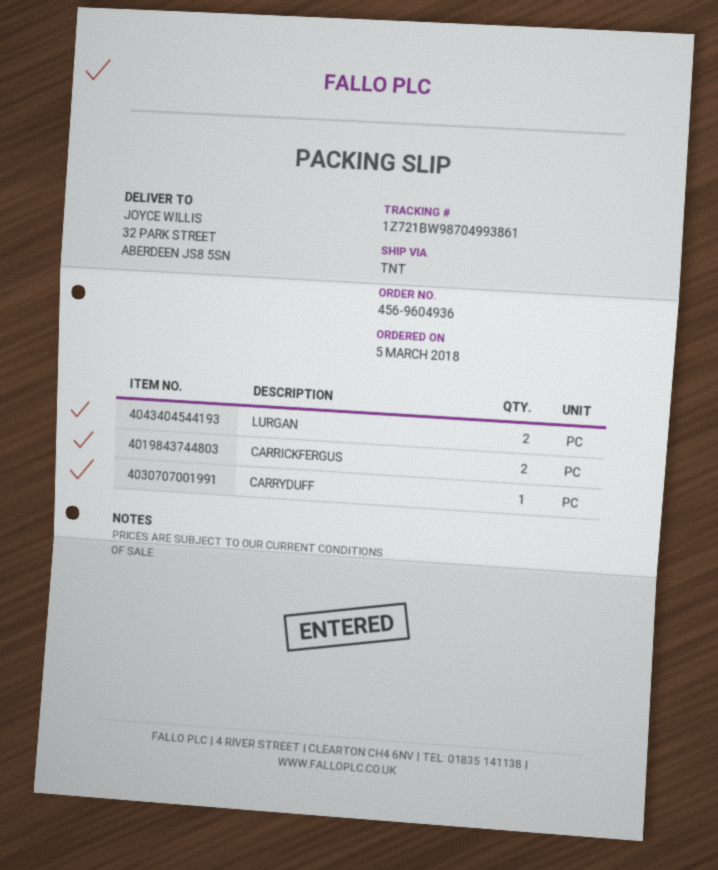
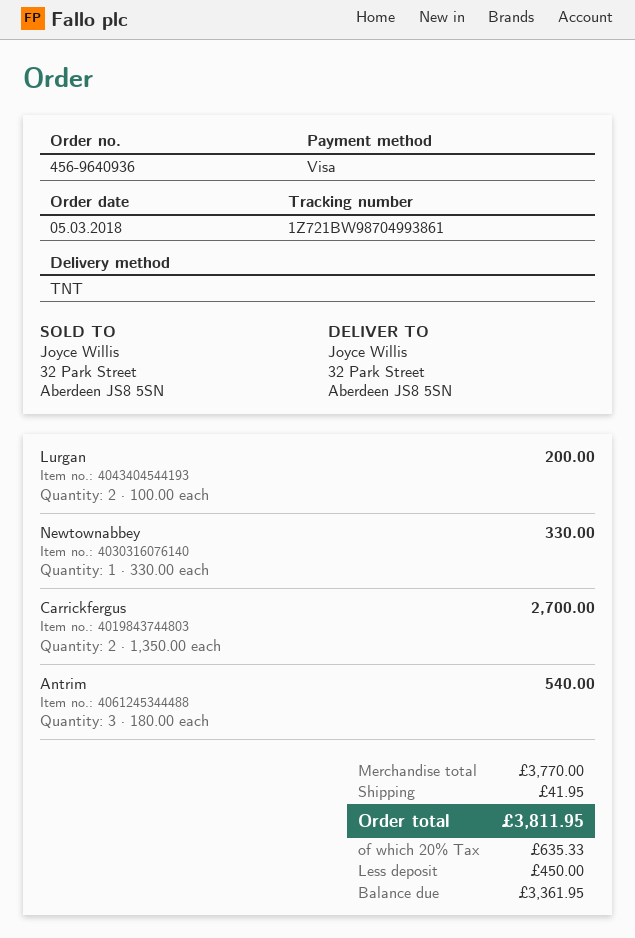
order number: 456-9604936 -> 456-9640936
CARRYDUFF: 1 -> none
Newtownabbey: none -> 1
Antrim: none -> 3

